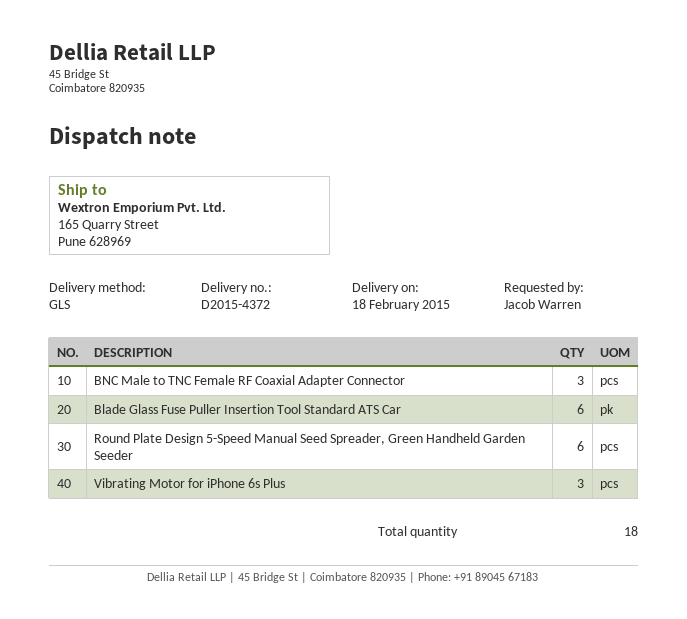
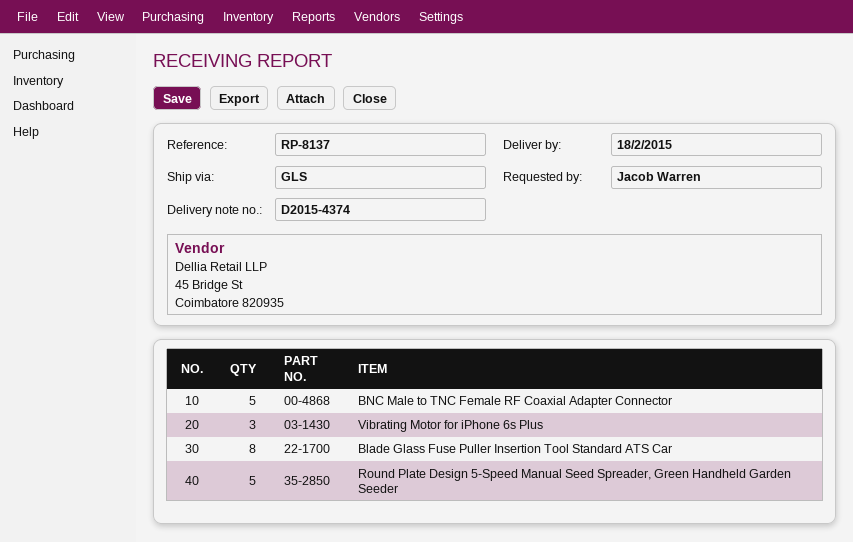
delivery note number: D2015-4372 -> D2015-4374
BNC Male to TNC Female RF Coaxial Adapter Connector: 3 -> 5
Blade Glass Fuse Puller Insertion Tool Standard ATS Car: 6 -> 8
Round Plate Design 5-Speed Manual Seed Spreader, Green Handheld Garden Seeder: 6 -> 5

